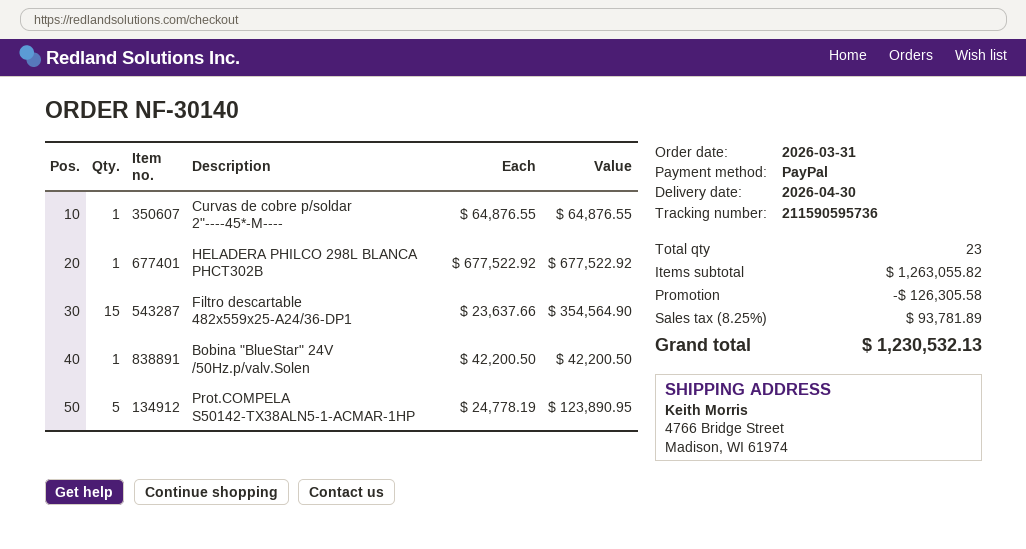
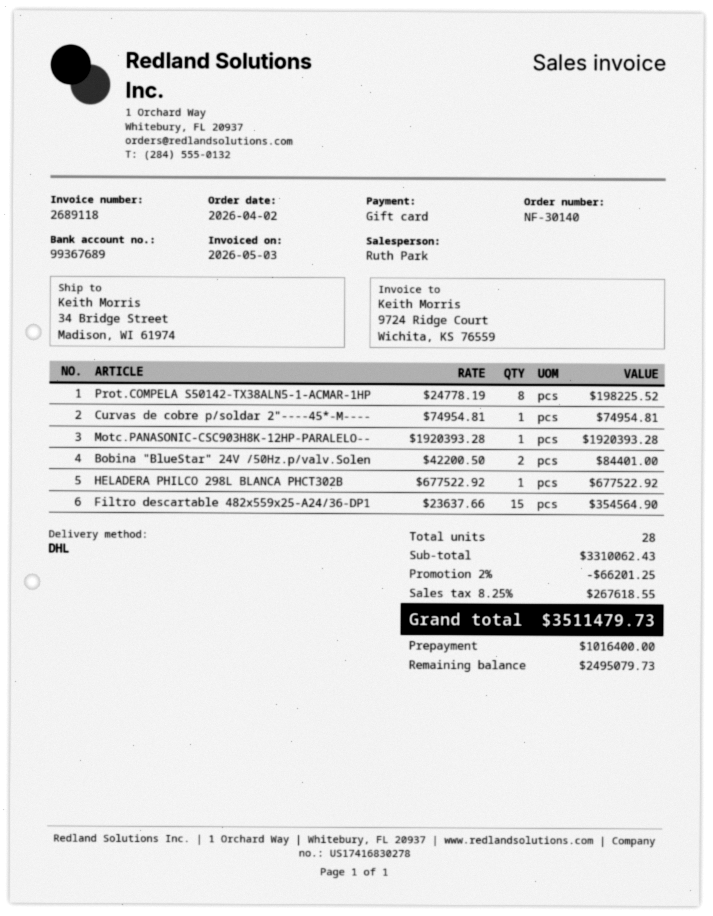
order date: 2026-03-31 -> 2026-04-02
payment method: PayPal -> gift card
ship to: 4766 Bridge Street, Madison, WI 61974 -> 34 Bridge Street, Madison, WI 61974
Curvas de cobre p/soldar 2"----45*-M----: 1 x 64876.55 = 64876.55 -> 1 x 74954.81 = 74954.81
Bobina "BlueStar" 24V /50Hz.p/valv.Solen: 1 x 42200.50 = 42200.50 -> 2 x 42200.50 = 84401.00
Prot.COMPELA S50142-TX38ALN5-1-ACMAR-1HP: 5 x 24778.19 = 123890.95 -> 8 x 24778.19 = 198225.52
Motc.PANASONIC-CSC903H8K-12HP-PARALELO--: none -> 1 x 1920393.28 = 1920393.28
total quantity: 23 -> 28
subtotal: 1263055.82 -> 3310062.43
discount: 126305.58 -> 66201.25
tax: 8.25% = 93781.89 -> 8.25% = 267618.55
total: 1230532.13 -> 3511479.73

